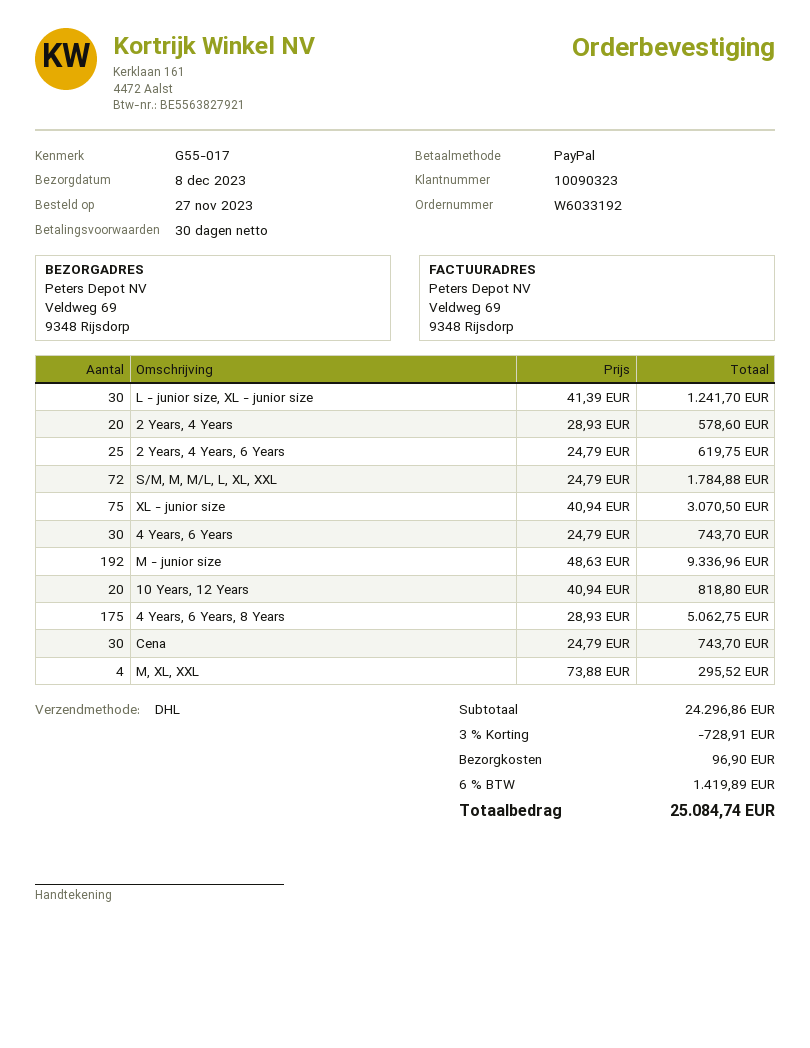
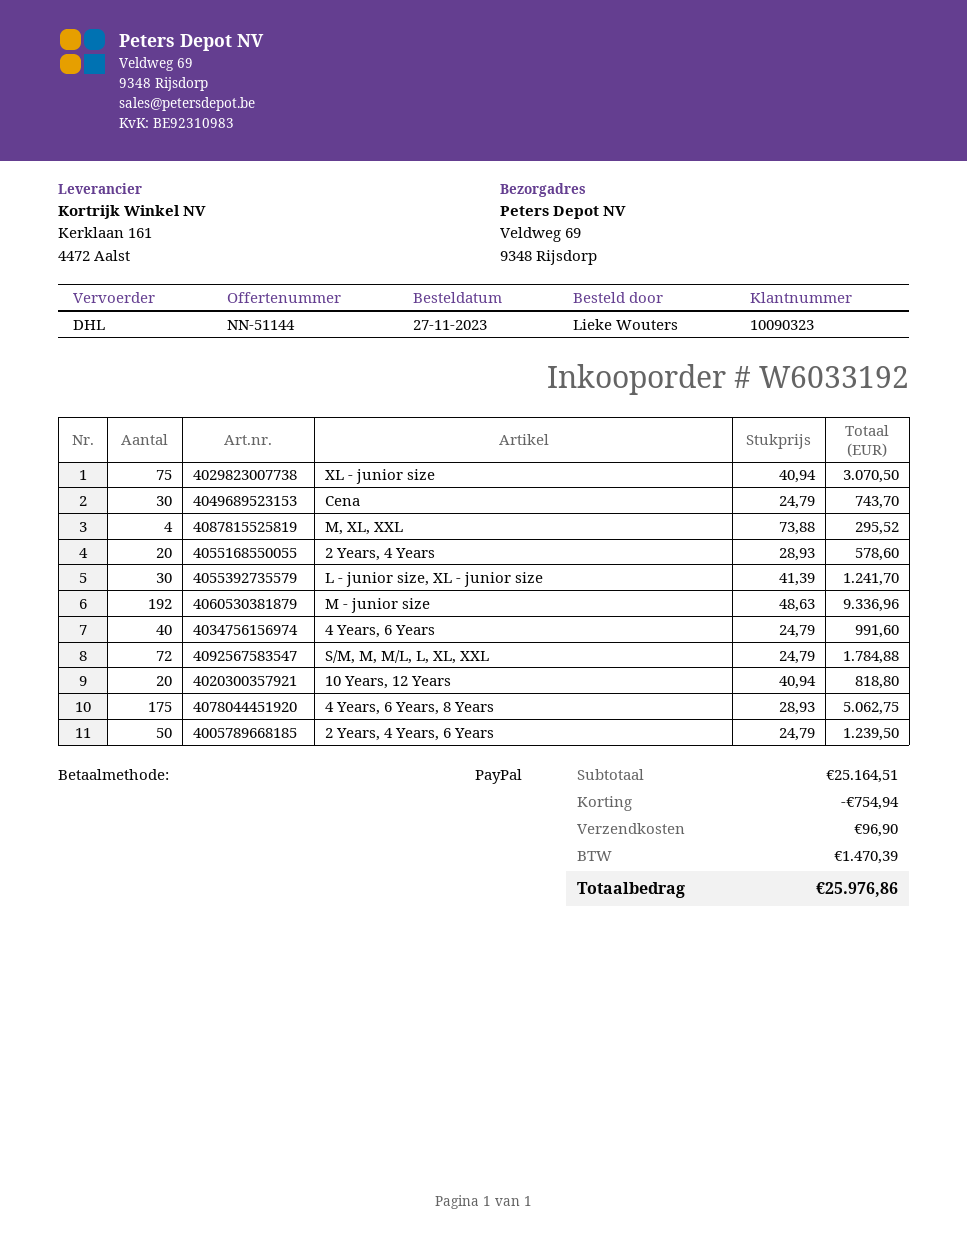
2 Years, 4 Years, 6 Years: 25 x 24.79 = 619.75 -> 50 x 24.79 = 1239.50
4 Years, 6 Years: 30 x 24.79 = 743.70 -> 40 x 24.79 = 991.60
subtotal: 24296.86 -> 25164.51
discount: 728.91 -> 754.94
tax: 1419.89 -> 1470.39
total: 25084.74 -> 25976.86

